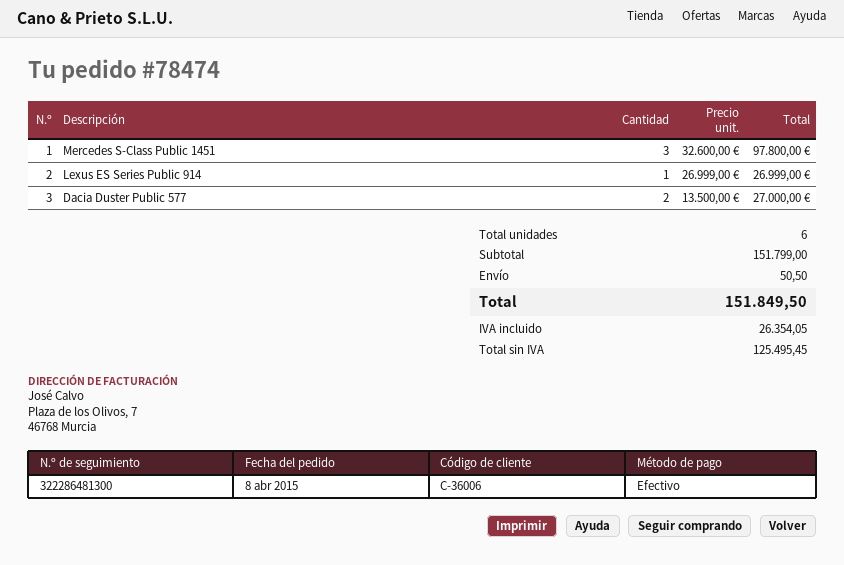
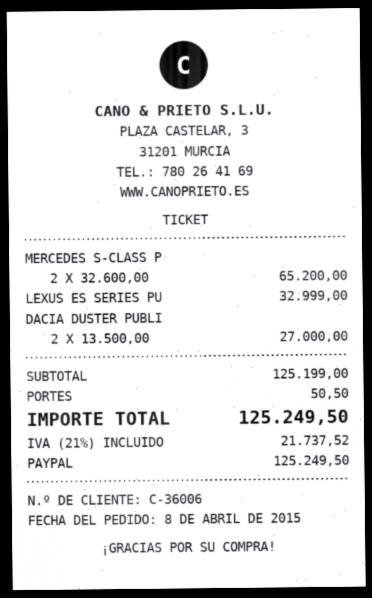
payment method: cash -> PayPal
Mercedes S-Class Public 1451: 3 x 32600.00 = 97800.00 -> 2 x 32600.00 = 65200.00
Lexus ES Series Public 914: 1 x 26999.00 = 26999.00 -> 1 x 32999.00 = 32999.00
subtotal: 151799.00 -> 125199.00
tax: 26354.05 -> 21737.52
total: 151849.50 -> 125249.50

